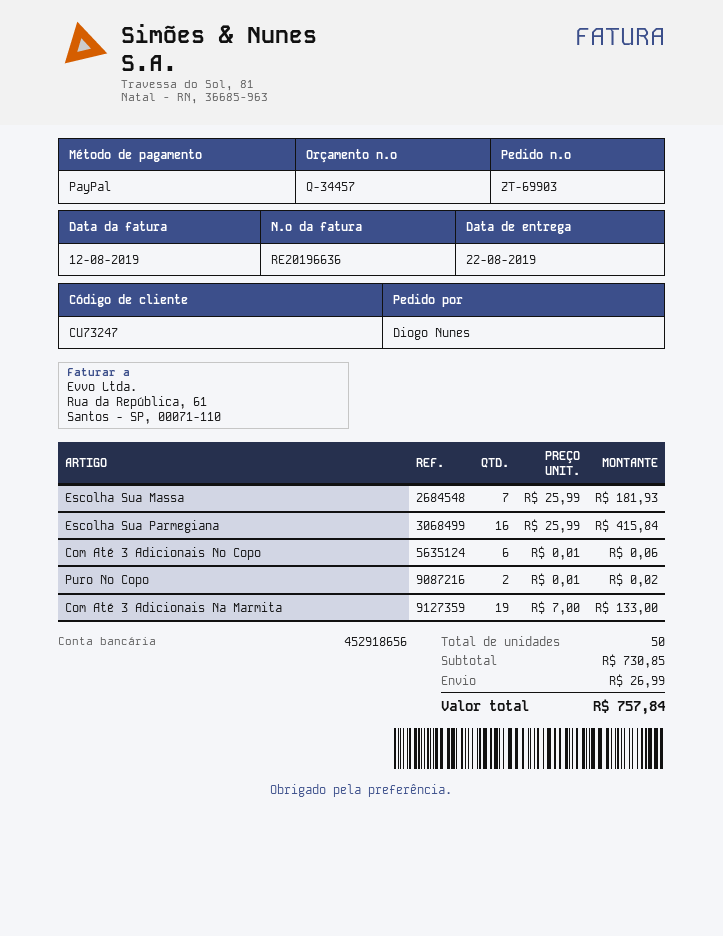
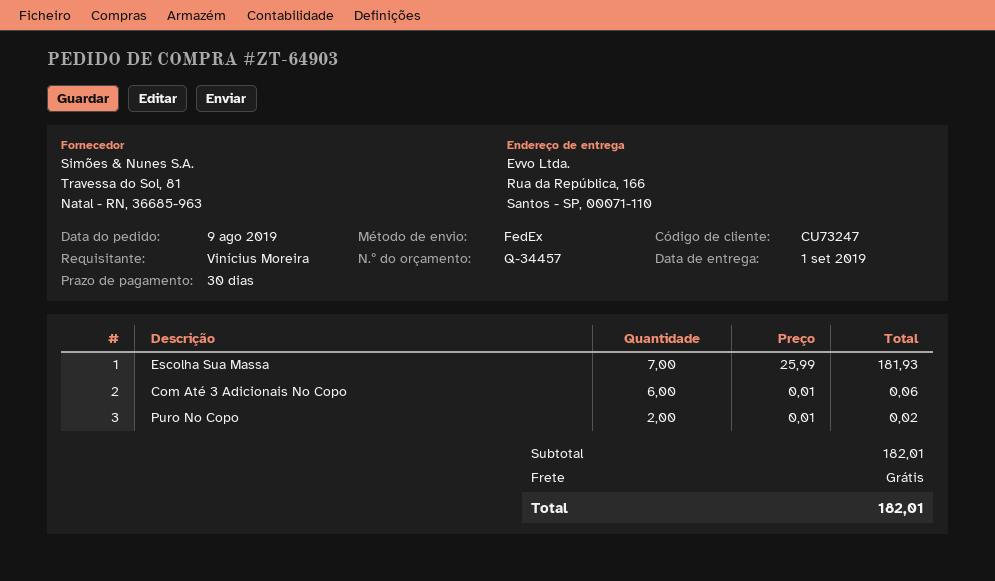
order number: ZT-69903 -> ZT-64903
delivery date: 2019-08-22 -> 2019-09-01
ordered by: Diogo Nunes -> Vinícius Moreira
Escolha Sua Parmegiana: 16 x 25.99 = 415.84 -> none
Com Até 3 Adicionais Na Marmita: 19 x 7.00 = 133.00 -> none
subtotal: 730.85 -> 182.01
shipping: 26.99 -> 0.00
total: 757.84 -> 182.01

